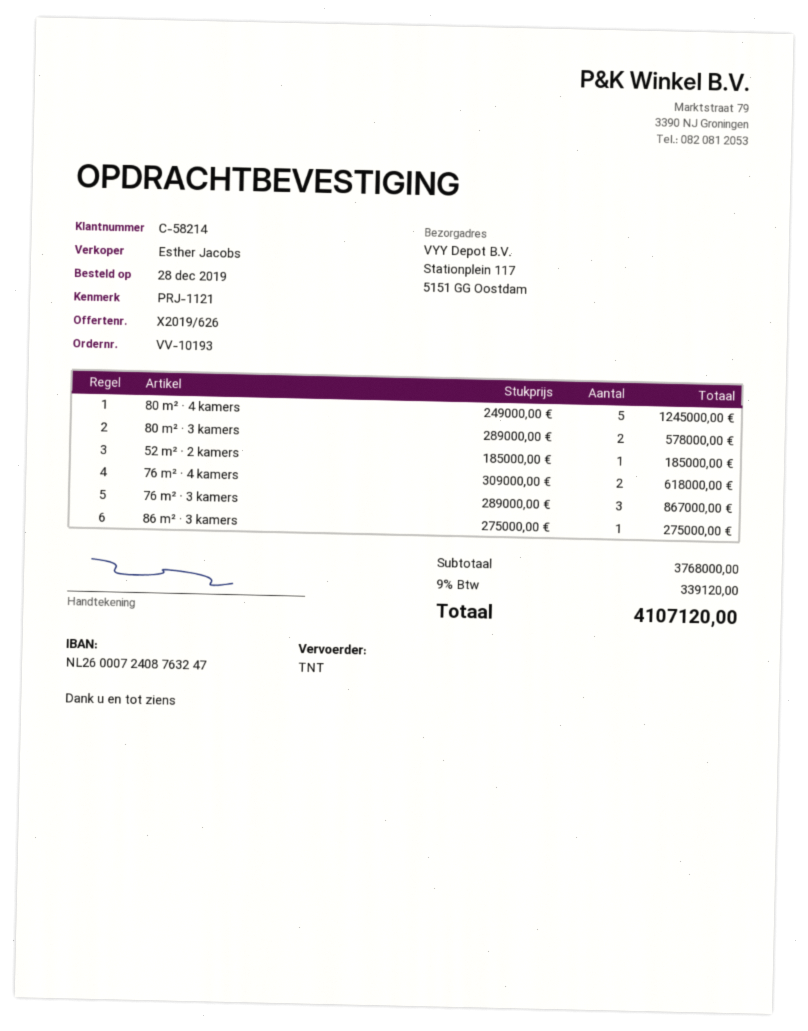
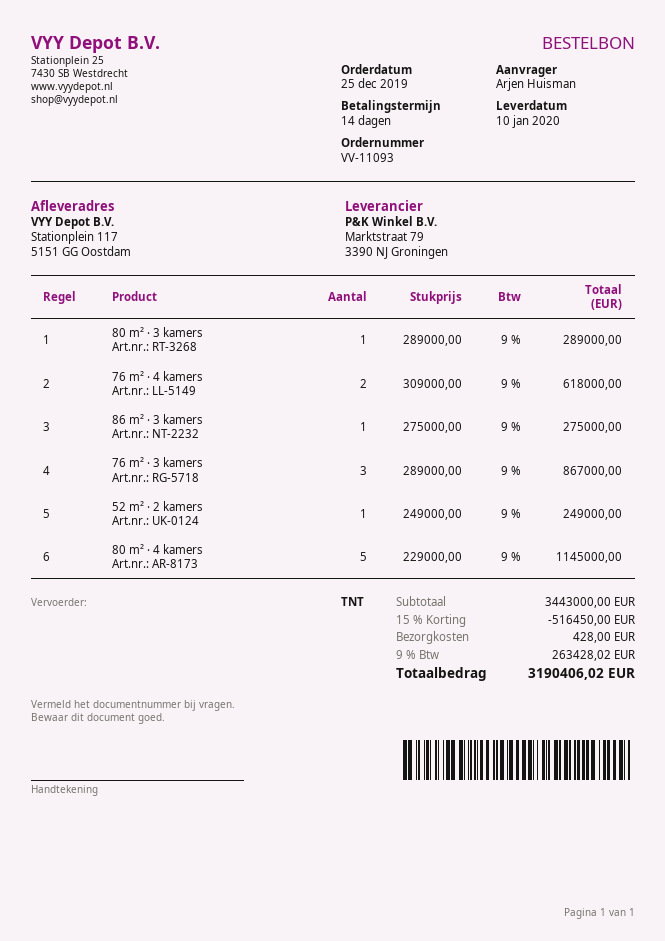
order number: VV-10193 -> VV-11093
order date: 2019-12-28 -> 2019-12-25
80 m² · 4 kamers: 5 x 249000.00 = 1245000.00 -> 5 x 229000.00 = 1145000.00
80 m² · 3 kamers: 2 x 289000.00 = 578000.00 -> 1 x 289000.00 = 289000.00
52 m² · 2 kamers: 1 x 185000.00 = 185000.00 -> 1 x 249000.00 = 249000.00
subtotal: 3768000.00 -> 3443000.00
discount: none -> 15% = 516450.00
shipping: none -> 428.00
tax: 9% = 339120.00 -> 9% = 263428.02
total: 4107120.00 -> 3190406.02

